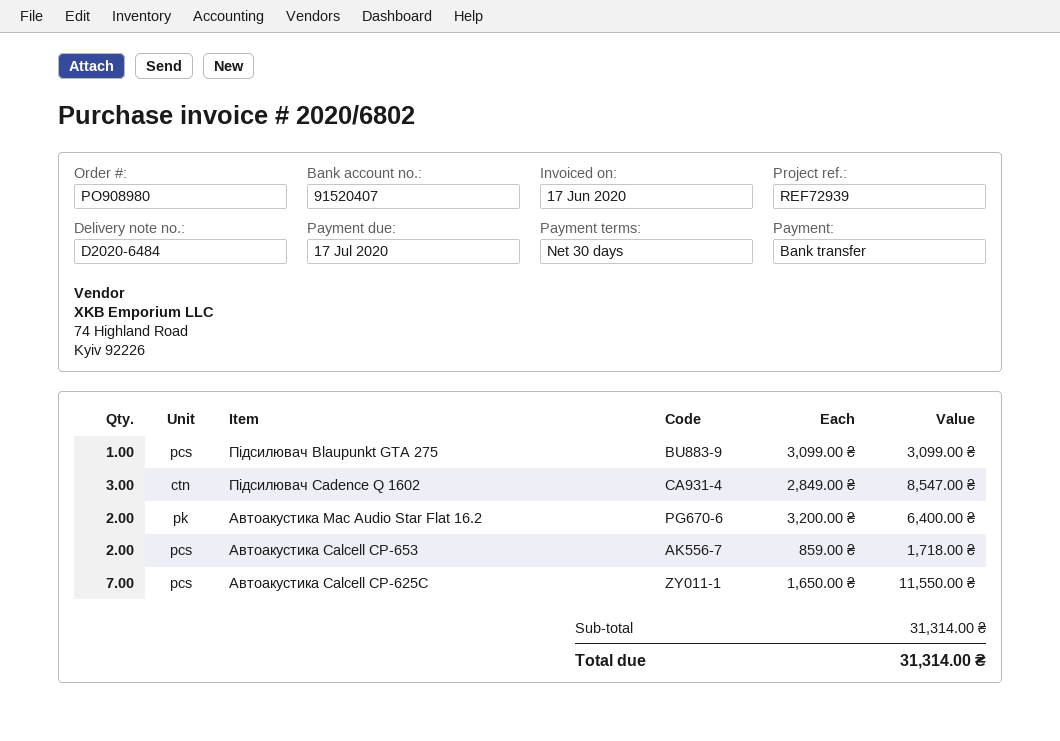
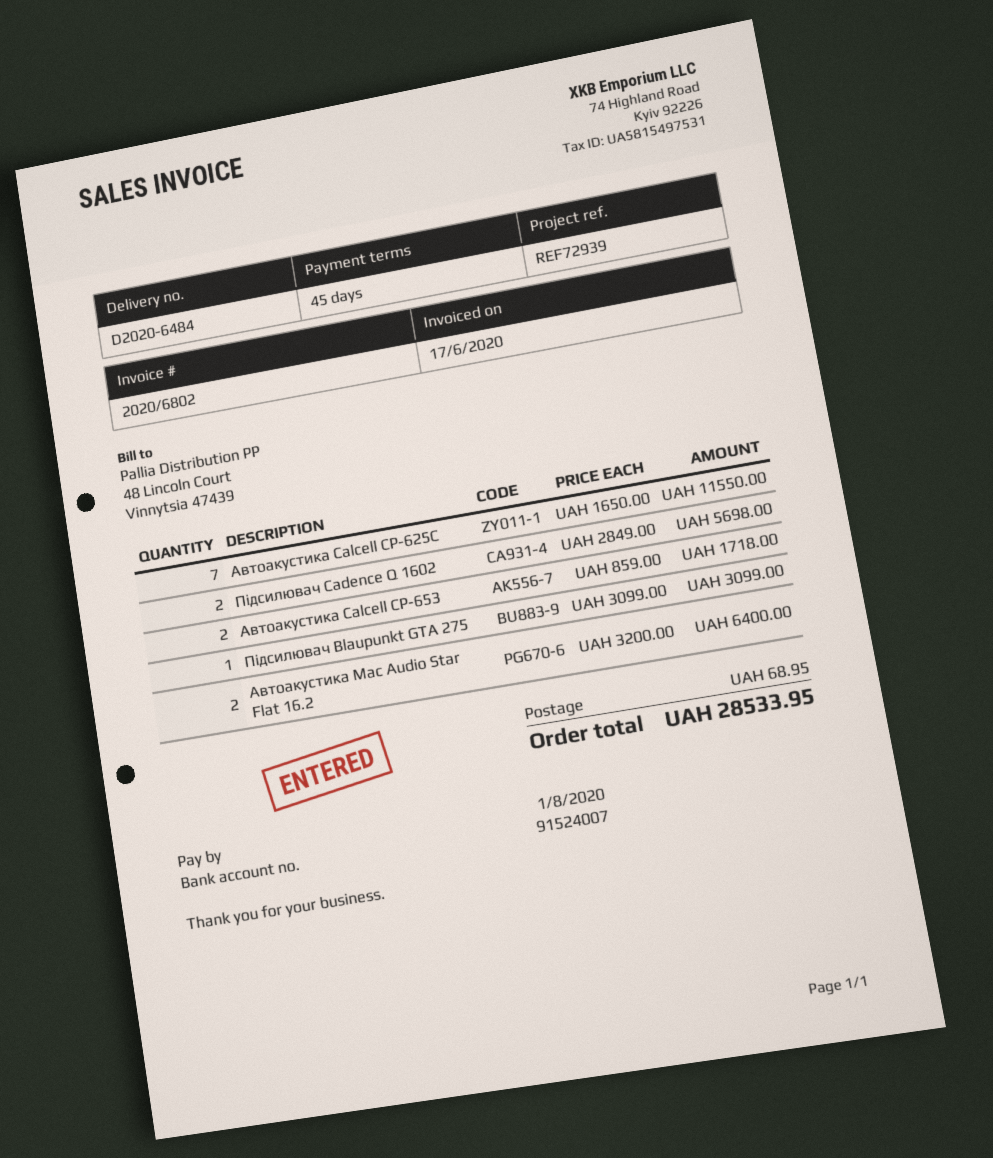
payment terms: 30 days -> 45 days
due date: 2020-07-17 -> 2020-08-01
bank account: 91520407 -> 91524007
Підсилювач Cadence Q 1602: 3 x 2849.00 = 8547.00 -> 2 x 2849.00 = 5698.00
shipping: none -> 68.95
total: 31314.00 -> 28533.95

